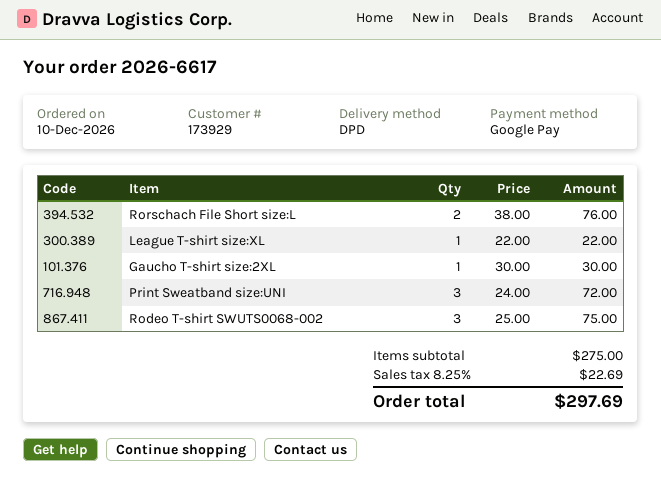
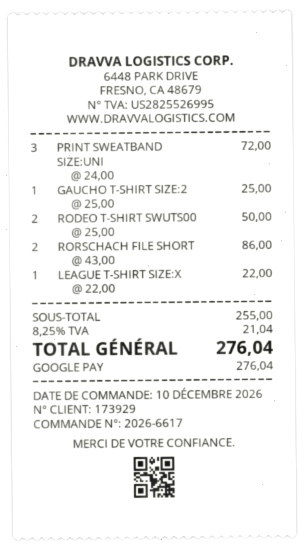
Rorschach File Short size:L: 2 x 38.00 = 76.00 -> 2 x 43.00 = 86.00
Gaucho T-shirt size:2XL: 1 x 30.00 = 30.00 -> 1 x 25.00 = 25.00
Rodeo T-shirt SWUTS0068-002: 3 x 25.00 = 75.00 -> 2 x 25.00 = 50.00
subtotal: 275.00 -> 255.00
tax: 8.25% = 22.69 -> 8.25% = 21.04
total: 297.69 -> 276.04

